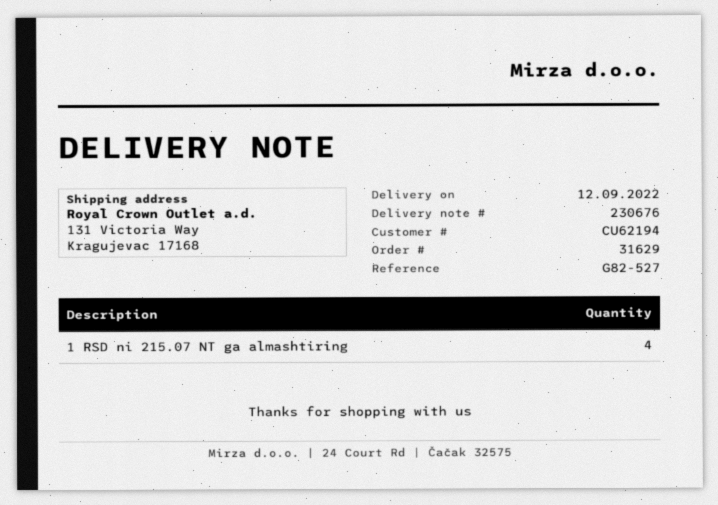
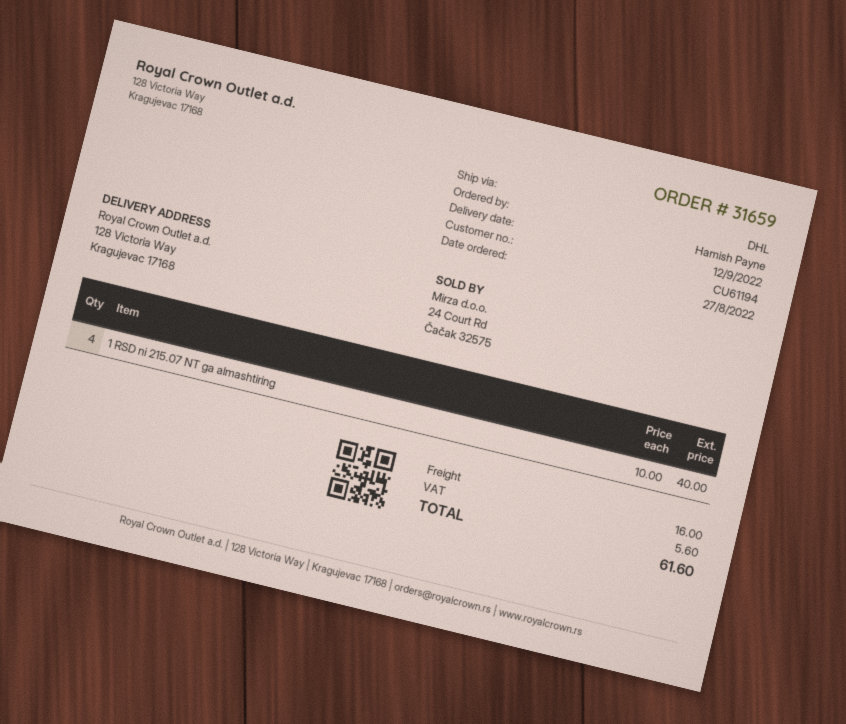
order number: 31629 -> 31659
customer number: CU62194 -> CU61194
ship to: 131 Victoria Way, Kragujevac 17168 -> 128 Victoria Way, Kragujevac 17168

